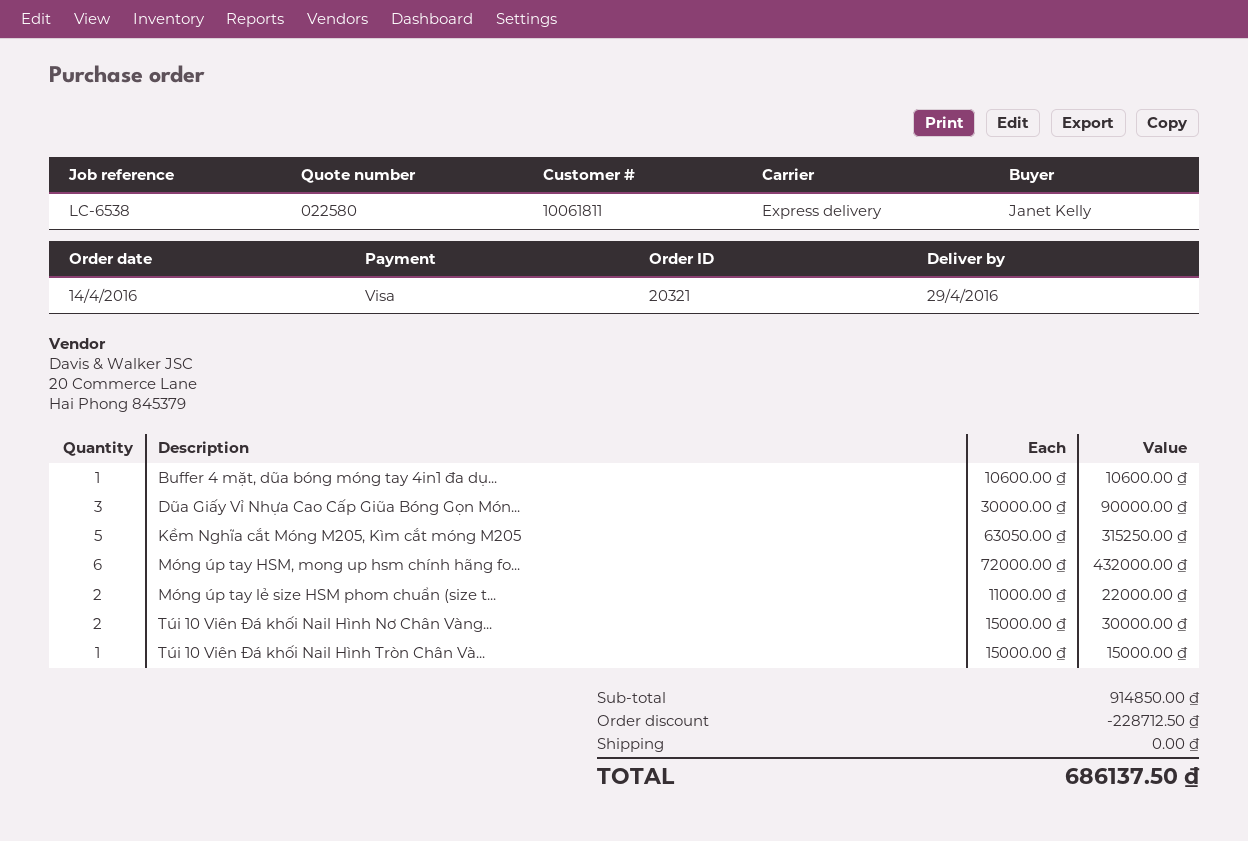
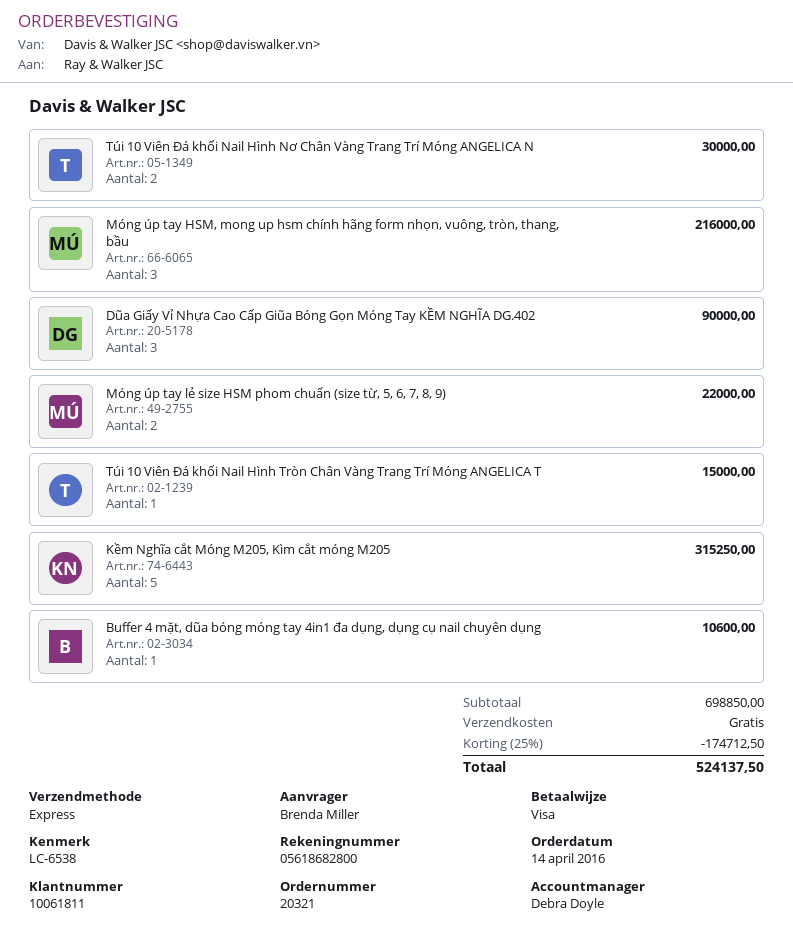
ordered by: Janet Kelly -> Brenda Miller
Móng úp tay HSM, mong up hsm chính hãng fo...: 6 for 432000.00 -> 3 for 216000.00
subtotal: 914850.00 -> 698850.00
discount: 228712.50 -> 174712.50
total: 686137.50 -> 524137.50

